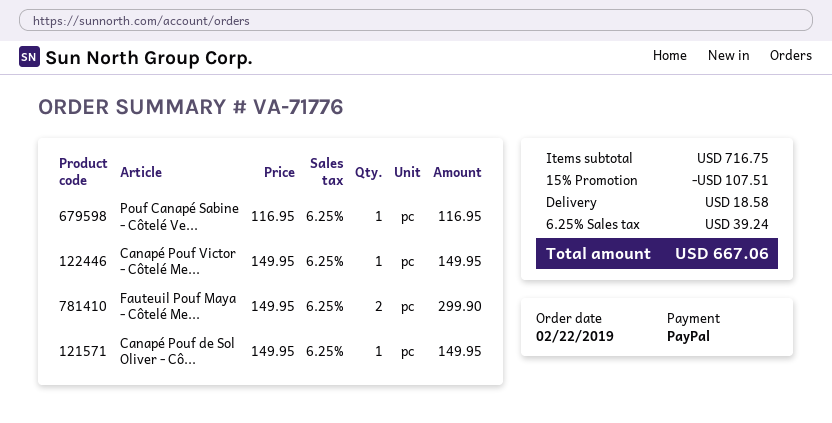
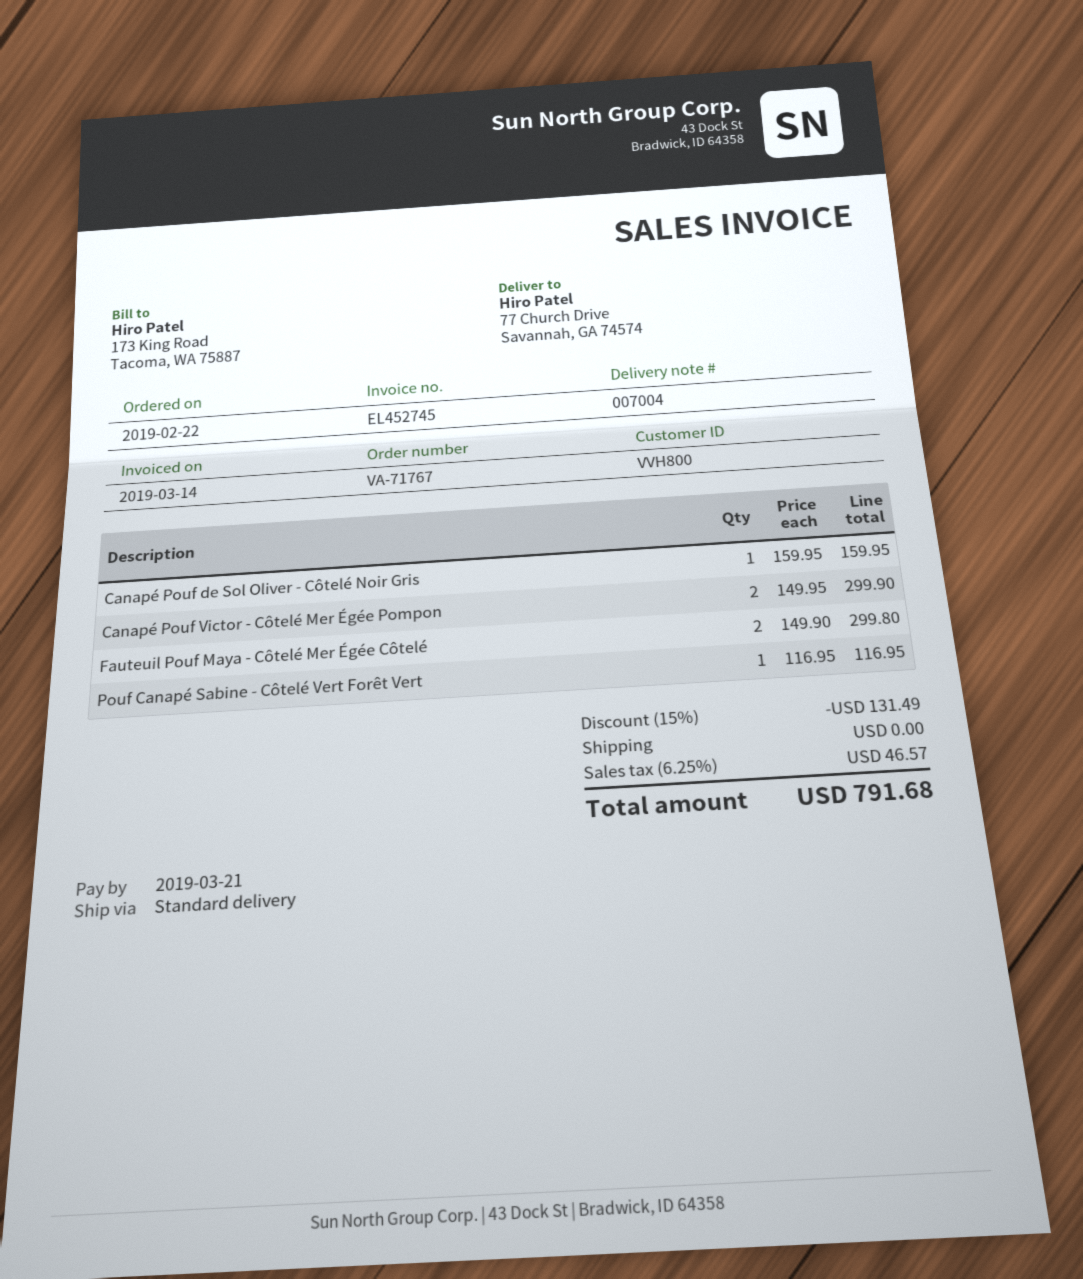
order number: VA-71776 -> VA-71767
Canapé Pouf Victor - Côtelé Me...: 1 x 149.95 = 149.95 -> 2 x 149.95 = 299.90
Fauteuil Pouf Maya - Côtelé Me...: 2 x 149.95 = 299.90 -> 2 x 149.90 = 299.80
Canapé Pouf de Sol Oliver - Cô...: 1 x 149.95 = 149.95 -> 1 x 159.95 = 159.95
discount: 15% = 107.51 -> 15% = 131.49
shipping: 18.58 -> 0.00
tax: 6.25% = 39.24 -> 6.25% = 46.57
total: 667.06 -> 791.68

